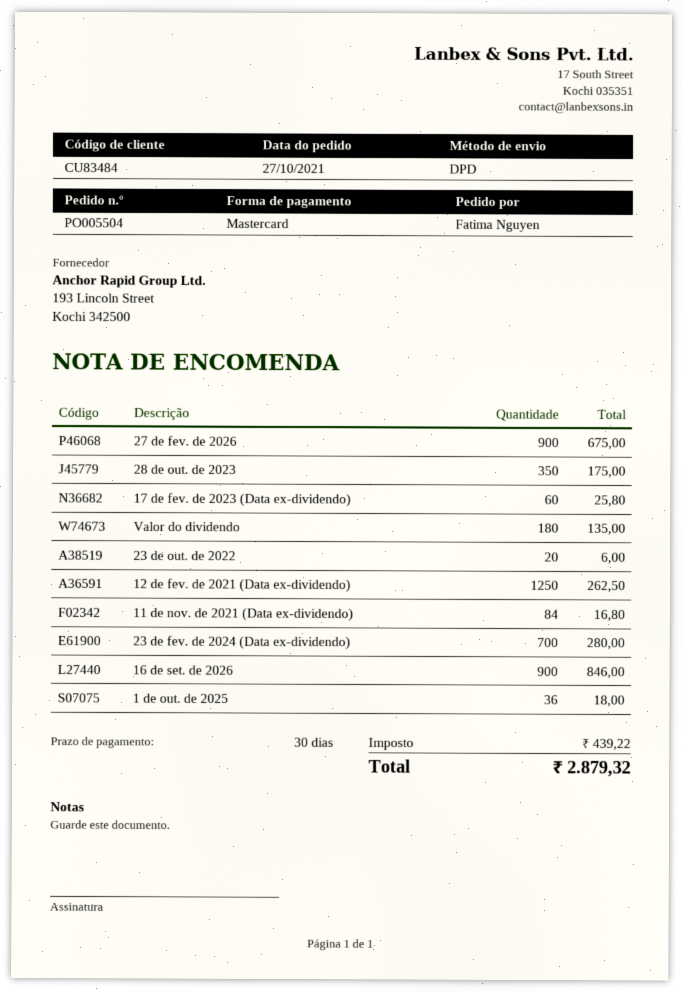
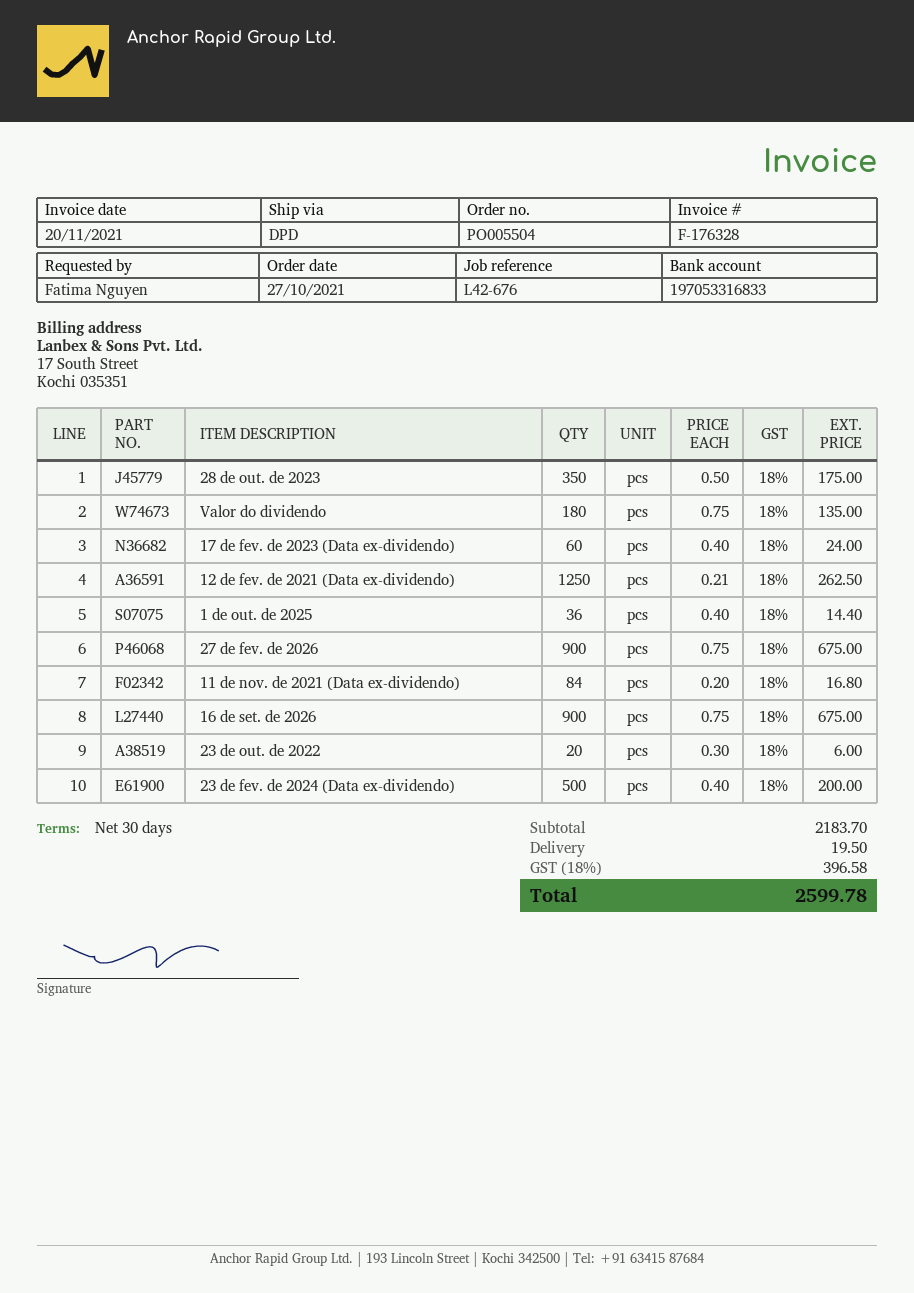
17 de fev. de 2023 (Data ex-dividendo): 60 for 25.80 -> 60 for 24.00
23 de fev. de 2024 (Data ex-dividendo): 700 for 280.00 -> 500 for 200.00
16 de set. de 2026: 900 for 846.00 -> 900 for 675.00
1 de out. de 2025: 36 for 18.00 -> 36 for 14.40
shipping: none -> 19.50
tax: 439.22 -> 396.58
total: 2879.32 -> 2599.78

